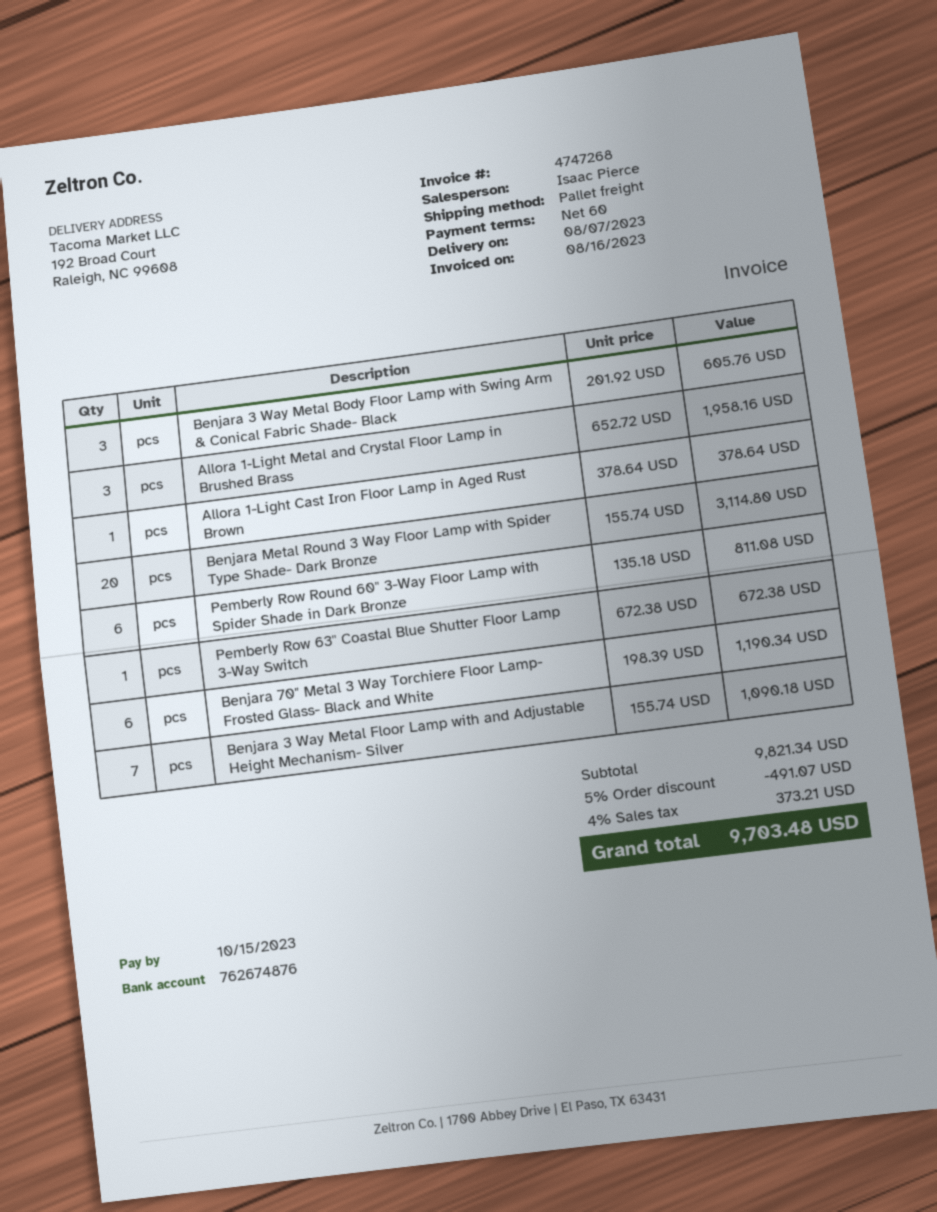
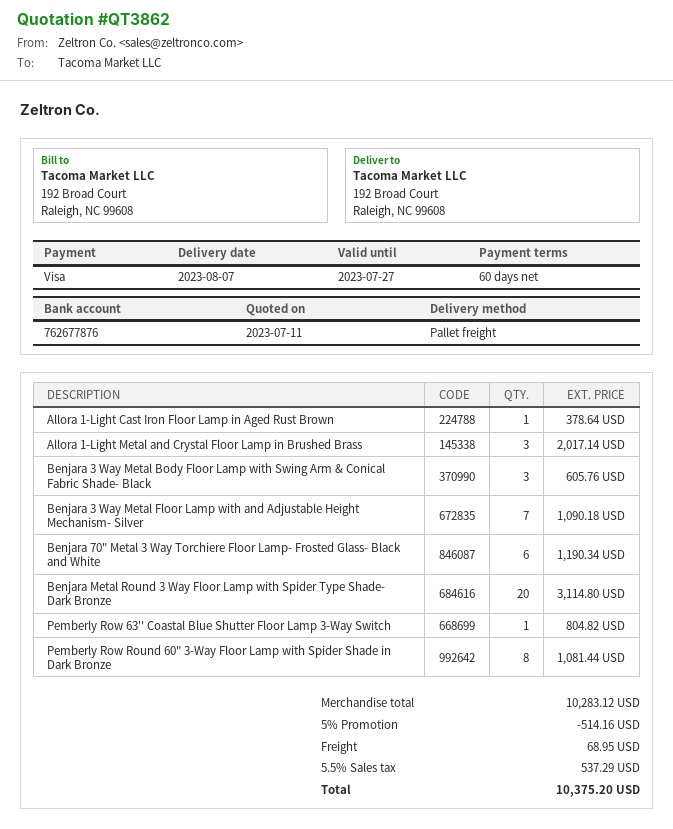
bank account: 762674876 -> 762677876
Allora 1-Light Metal and Crystal Floor Lamp in Brushed Brass: 3 for 1958.16 -> 3 for 2017.14
Pemberly Row Round 60" 3-Way Floor Lamp with Spider Shade in Dark Bronze: 6 for 811.08 -> 8 for 1081.44
Pemberly Row 63'' Coastal Blue Shutter Floor Lamp 3-Way Switch: 1 for 672.38 -> 1 for 804.82
subtotal: 9821.34 -> 10283.12
discount: 5% = 491.07 -> 5% = 514.16
shipping: none -> 68.95
tax: 4% = 373.21 -> 5.5% = 537.29
total: 9703.48 -> 10375.20

